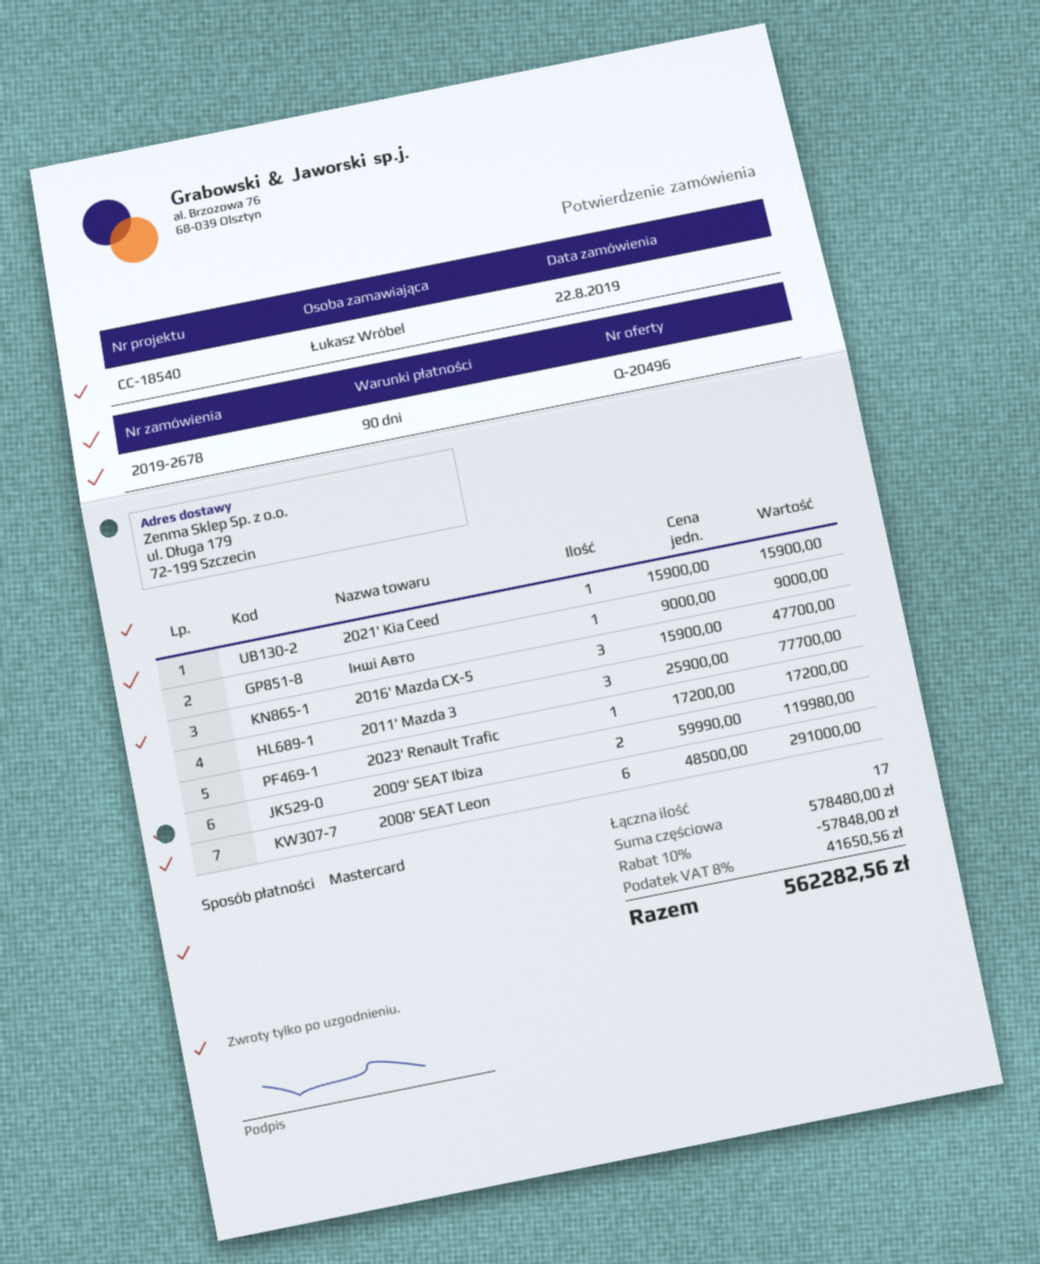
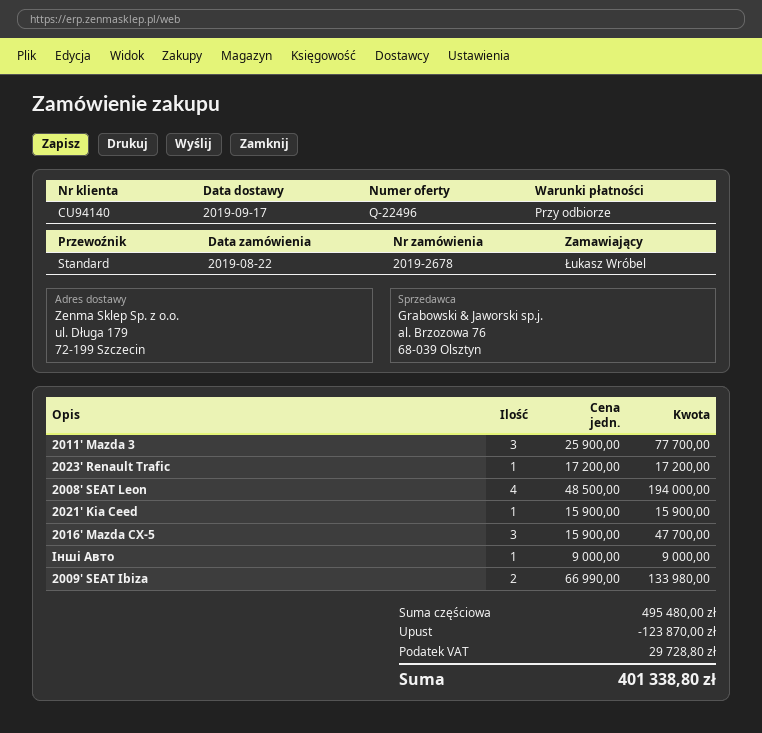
quote number: Q-20496 -> Q-22496
payment terms: 90 days -> on receipt
2009' SEAT Ibiza: 2 x 59990.00 = 119980.00 -> 2 x 66990.00 = 133980.00
2008' SEAT Leon: 6 x 48500.00 = 291000.00 -> 4 x 48500.00 = 194000.00
subtotal: 578480.00 -> 495480.00
discount: 57848.00 -> 123870.00
tax: 41650.56 -> 29728.80
total: 562282.56 -> 401338.80

